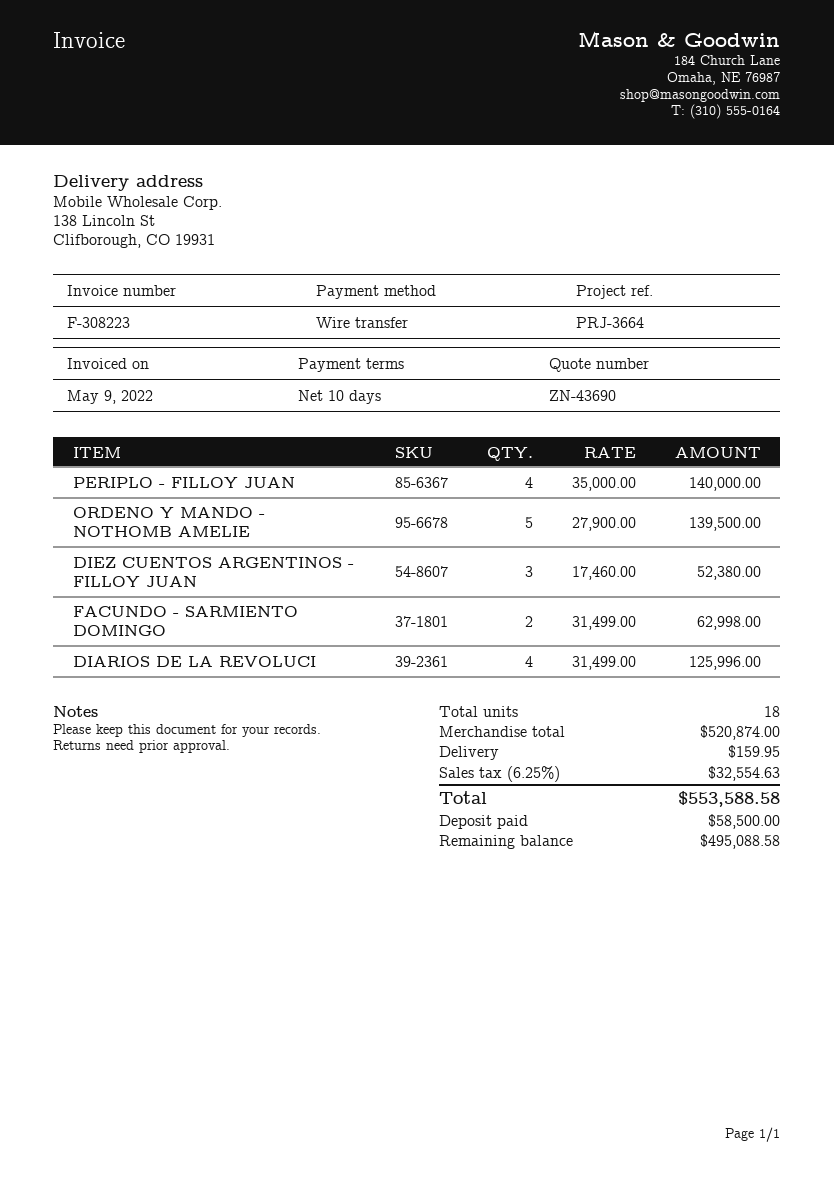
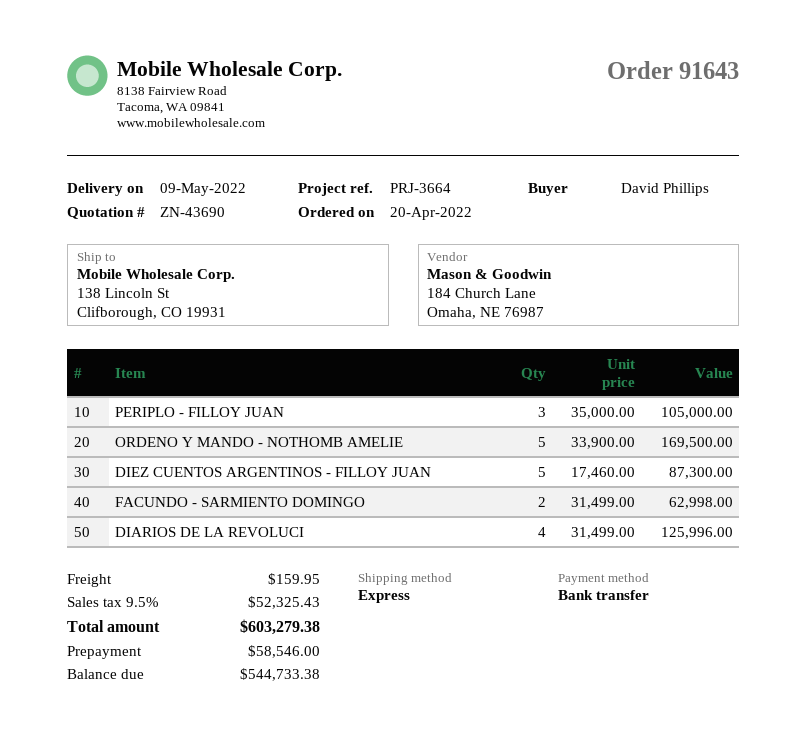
PERIPLO - FILLOY JUAN: 4 x 35000.00 = 140000.00 -> 3 x 35000.00 = 105000.00
ORDENO Y MANDO - NOTHOMB AMELIE: 5 x 27900.00 = 139500.00 -> 5 x 33900.00 = 169500.00
DIEZ CUENTOS ARGENTINOS - FILLOY JUAN: 3 x 17460.00 = 52380.00 -> 5 x 17460.00 = 87300.00
tax: 6.25% = 32554.63 -> 9.5% = 52325.43
total: 553588.58 -> 603279.38
deposit: 58500.00 -> 58546.00
balance: 495088.58 -> 544733.38

